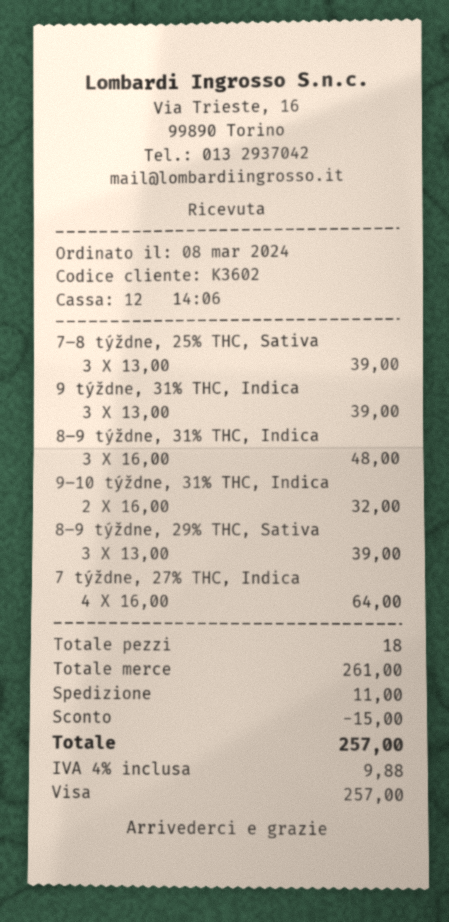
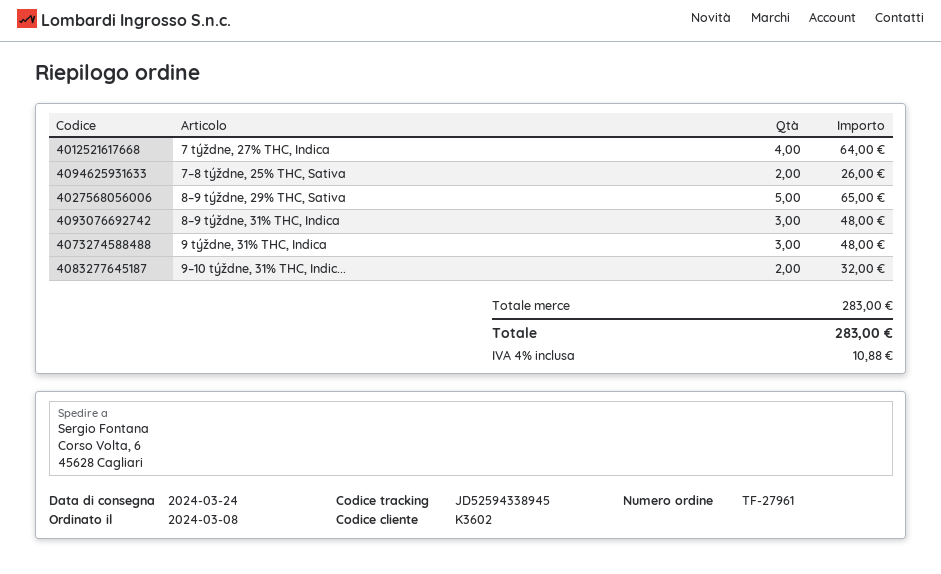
7–8 týždne, 25% THC, Sativa: 3 for 39.00 -> 2 for 26.00
9 týždne, 31% THC, Indica: 3 for 39.00 -> 3 for 48.00
8–9 týždne, 29% THC, Sativa: 3 for 39.00 -> 5 for 65.00
subtotal: 261.00 -> 283.00
discount: 15.00 -> none
shipping: 11.00 -> none
tax: 4% = 9.88 -> 4% = 10.88
total: 257.00 -> 283.00

